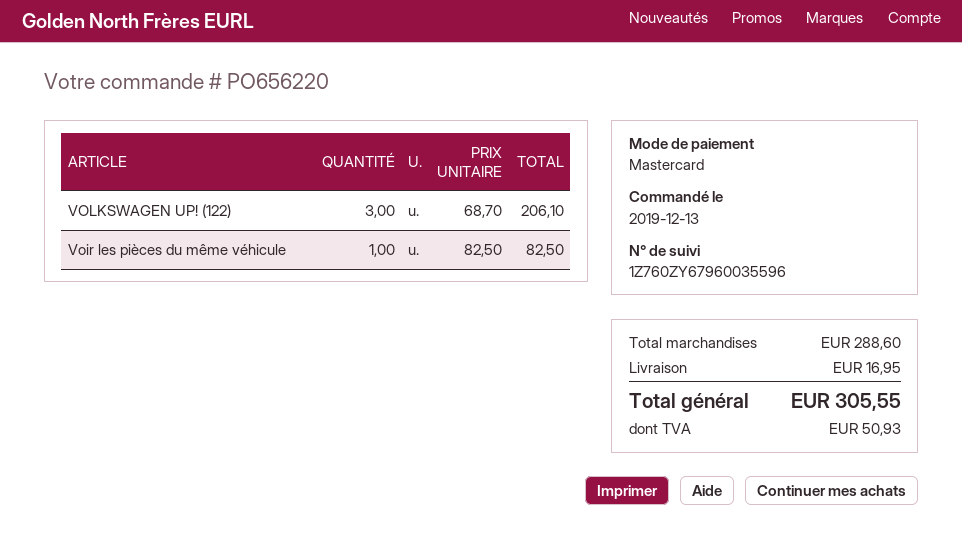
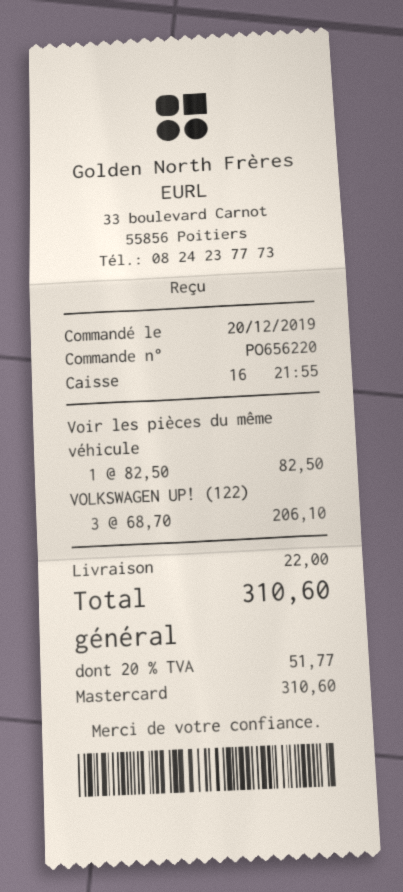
order date: 2019-12-13 -> 2019-12-20
shipping: 16.95 -> 22.00
tax: 50.93 -> 51.77
total: 305.55 -> 310.60

